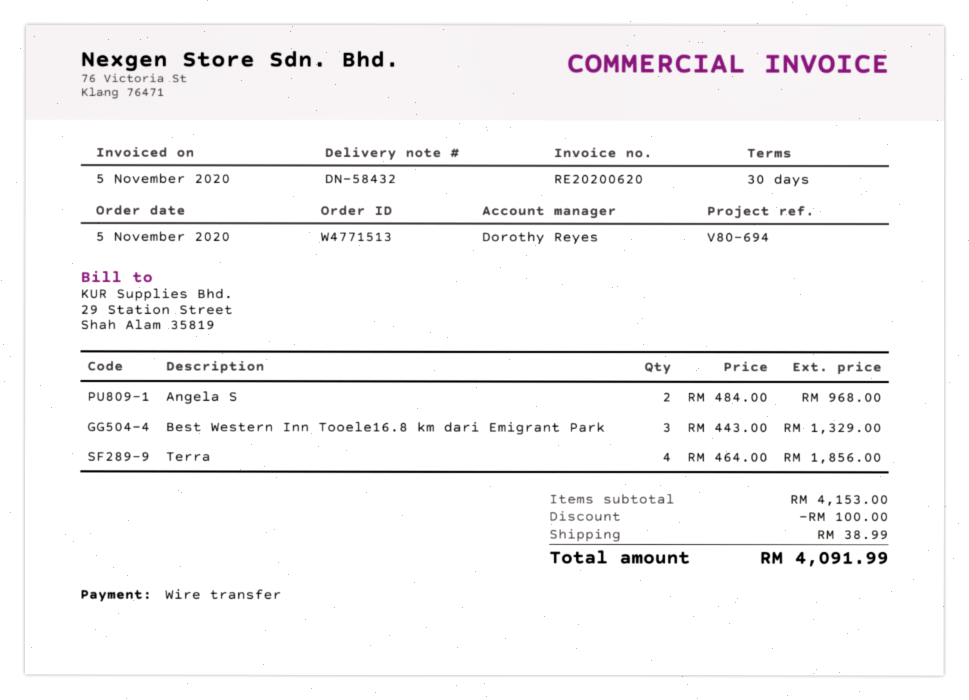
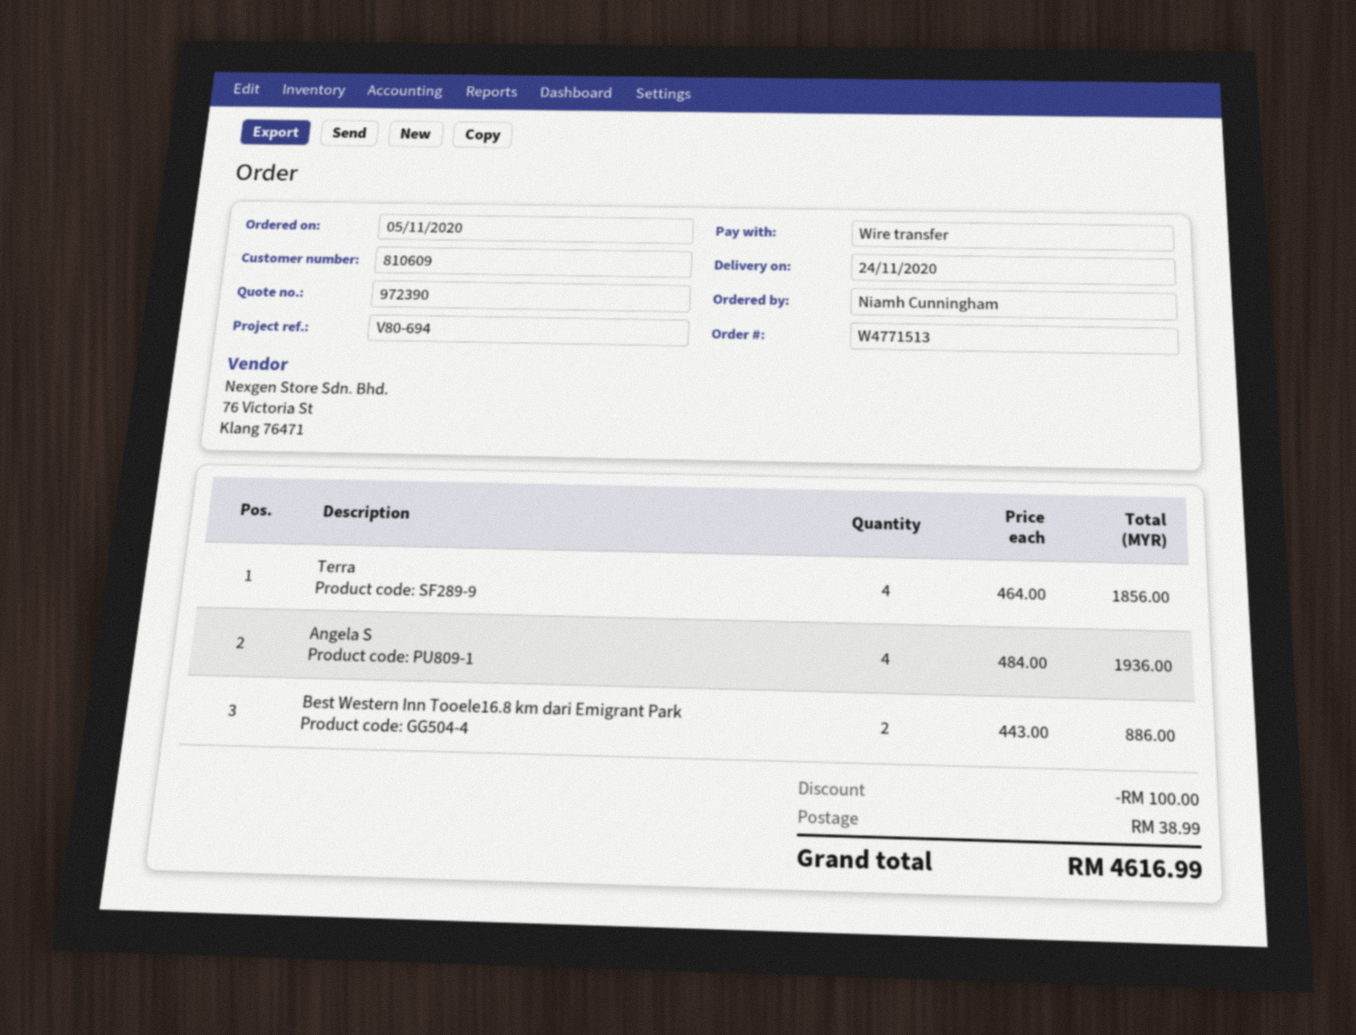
Angela S: 2 x 484.00 = 968.00 -> 4 x 484.00 = 1936.00
Best Western Inn Tooele16.8 km dari Emigrant Park: 3 x 443.00 = 1329.00 -> 2 x 443.00 = 886.00
total: 4091.99 -> 4616.99

